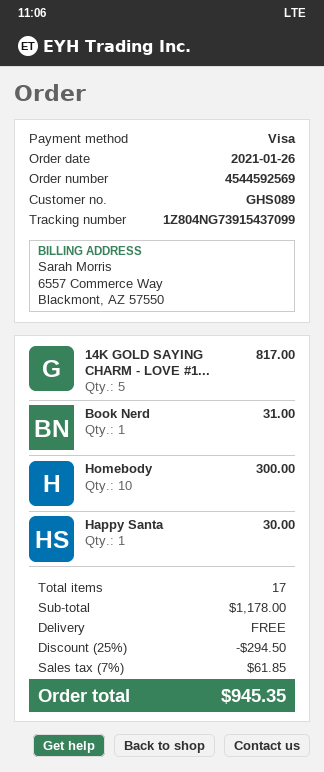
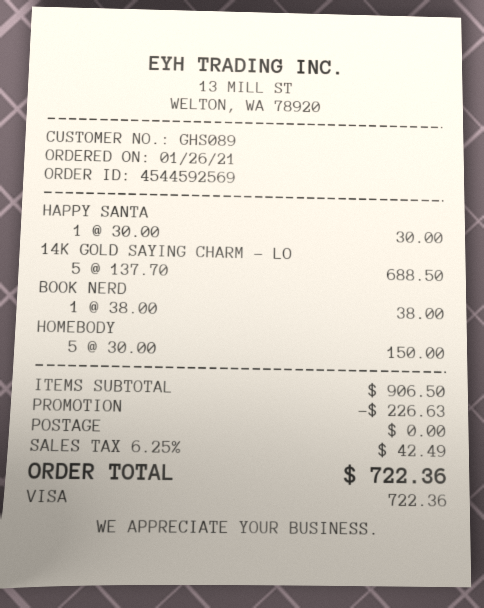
14K GOLD SAYING CHARM - LOVE #1...: 5 for 817.00 -> 5 for 688.50
Book Nerd: 1 for 31.00 -> 1 for 38.00
Homebody: 10 for 300.00 -> 5 for 150.00
subtotal: 1178.00 -> 906.50
discount: 294.50 -> 226.63
tax: 7% = 61.85 -> 6.25% = 42.49
total: 945.35 -> 722.36

